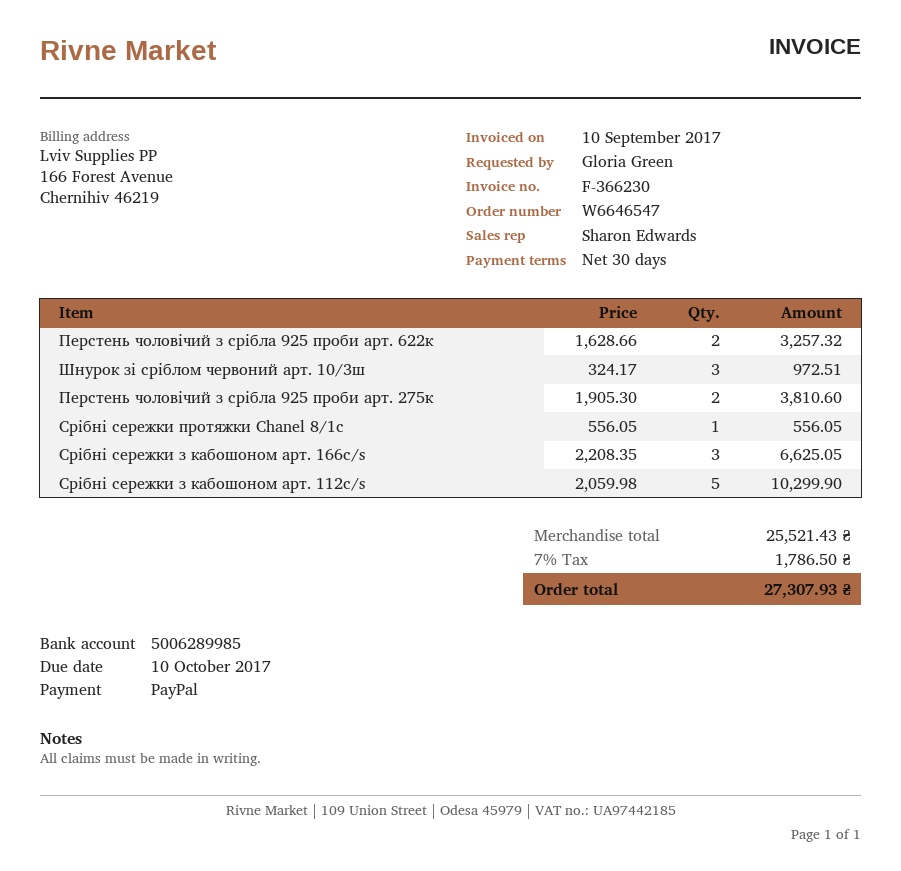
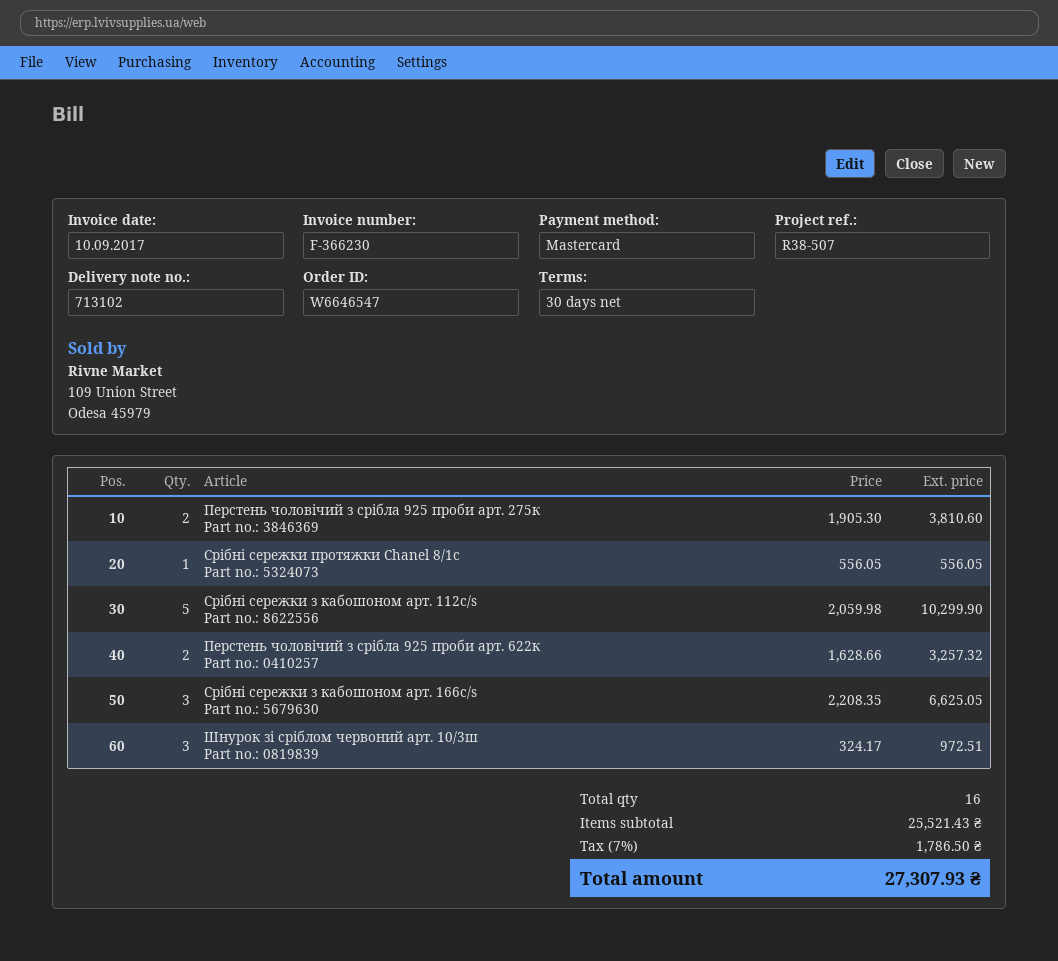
payment method: PayPal -> Mastercard

